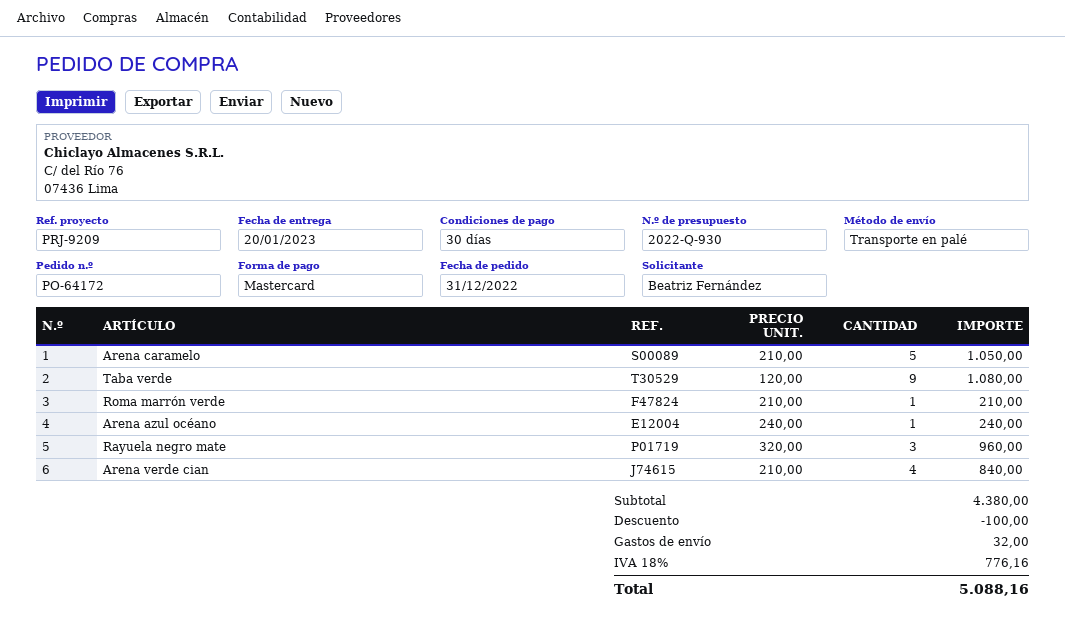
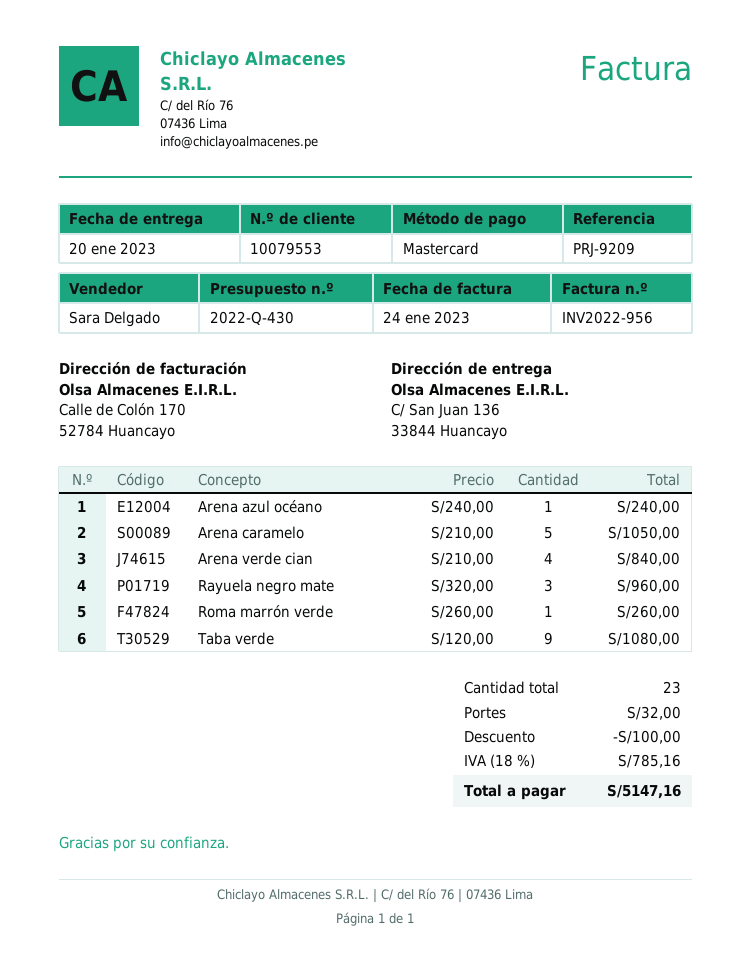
quote number: 2022-Q-930 -> 2022-Q-430
Roma marrón verde: 1 x 210.00 = 210.00 -> 1 x 260.00 = 260.00
tax: 18% = 776.16 -> 18% = 785.16
total: 5088.16 -> 5147.16

